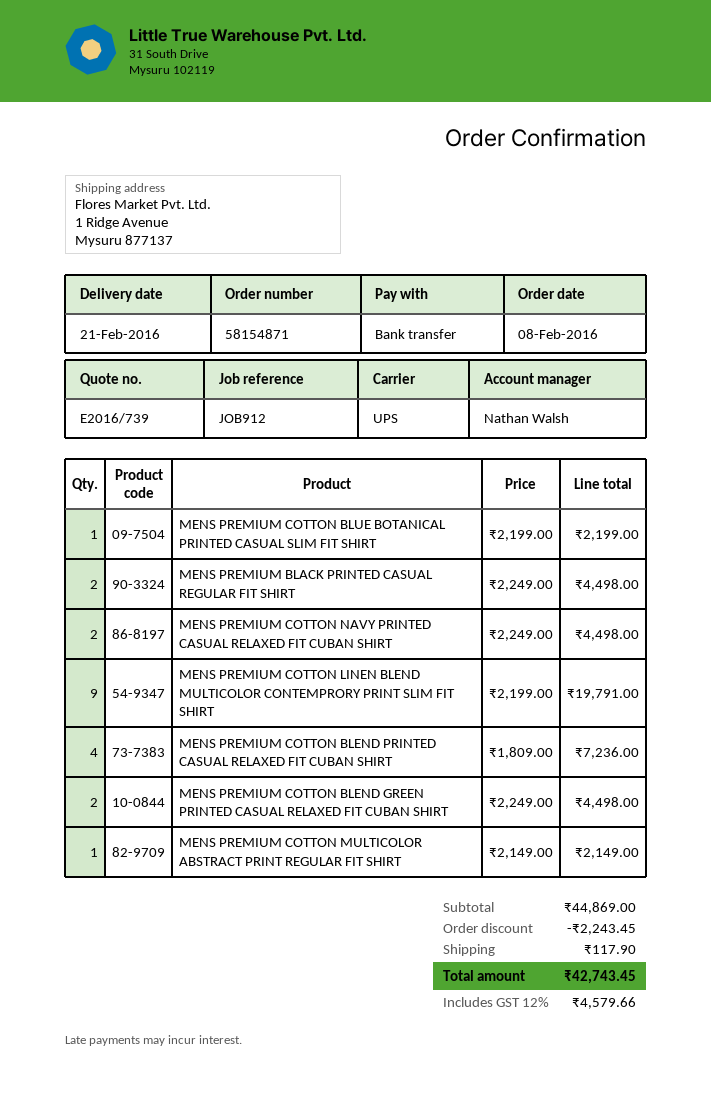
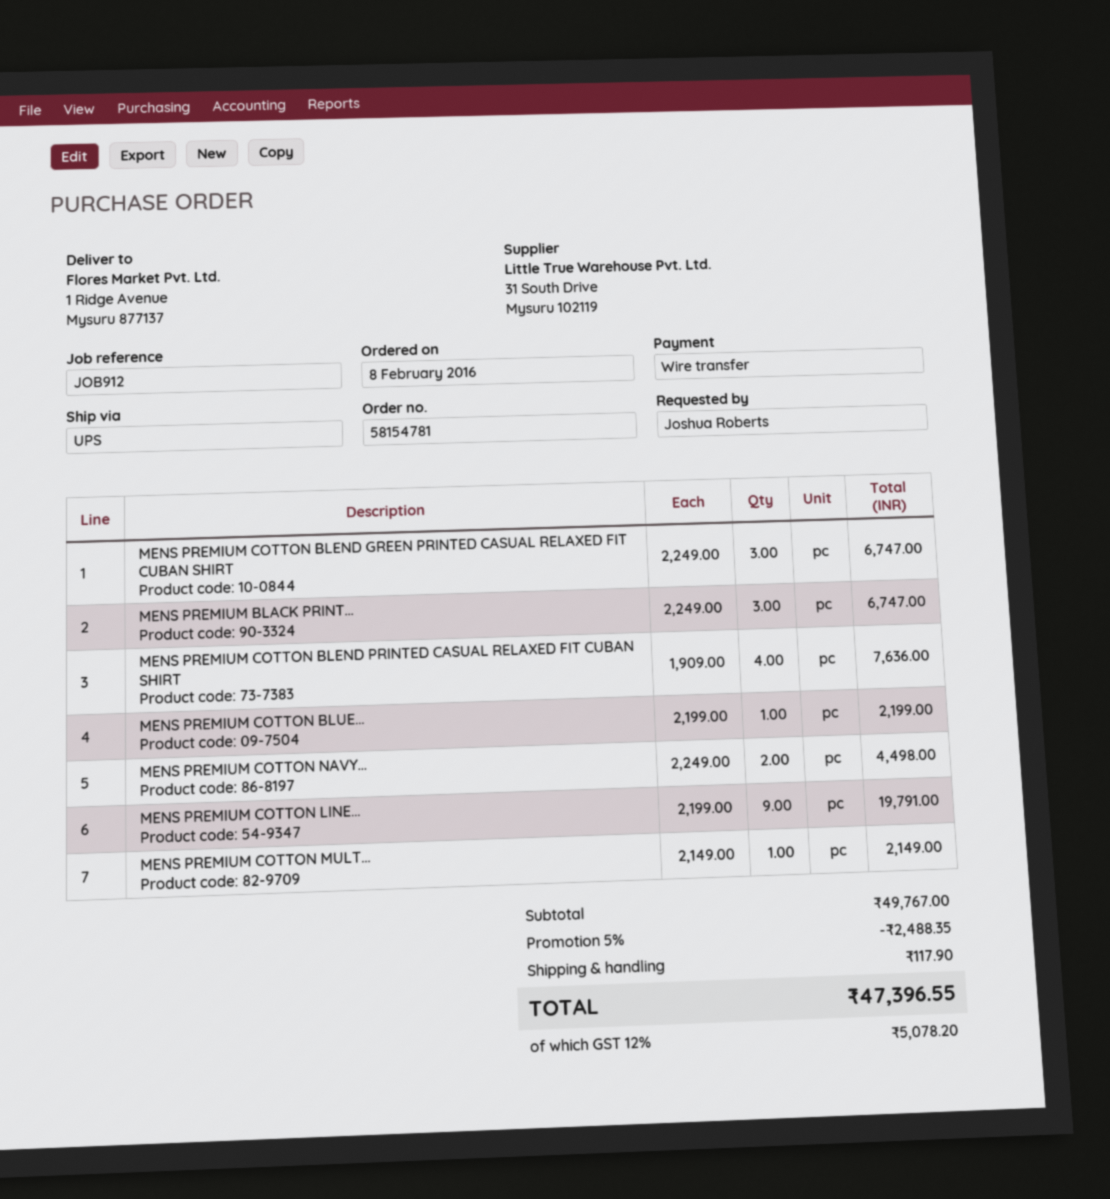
order number: 58154871 -> 58154781
MENS PREMIUM BLACK PRINTED CASUAL REGULAR FIT SHIRT: 2 x 2249.00 = 4498.00 -> 3 x 2249.00 = 6747.00
MENS PREMIUM COTTON BLEND PRINTED CASUAL RELAXED FIT CUBAN SHIRT: 4 x 1809.00 = 7236.00 -> 4 x 1909.00 = 7636.00
MENS PREMIUM COTTON BLEND GREEN PRINTED CASUAL RELAXED FIT CUBAN SHIRT: 2 x 2249.00 = 4498.00 -> 3 x 2249.00 = 6747.00
subtotal: 44869.00 -> 49767.00
discount: 2243.45 -> 2488.35
tax: 12% = 4579.66 -> 12% = 5078.20
total: 42743.45 -> 47396.55

